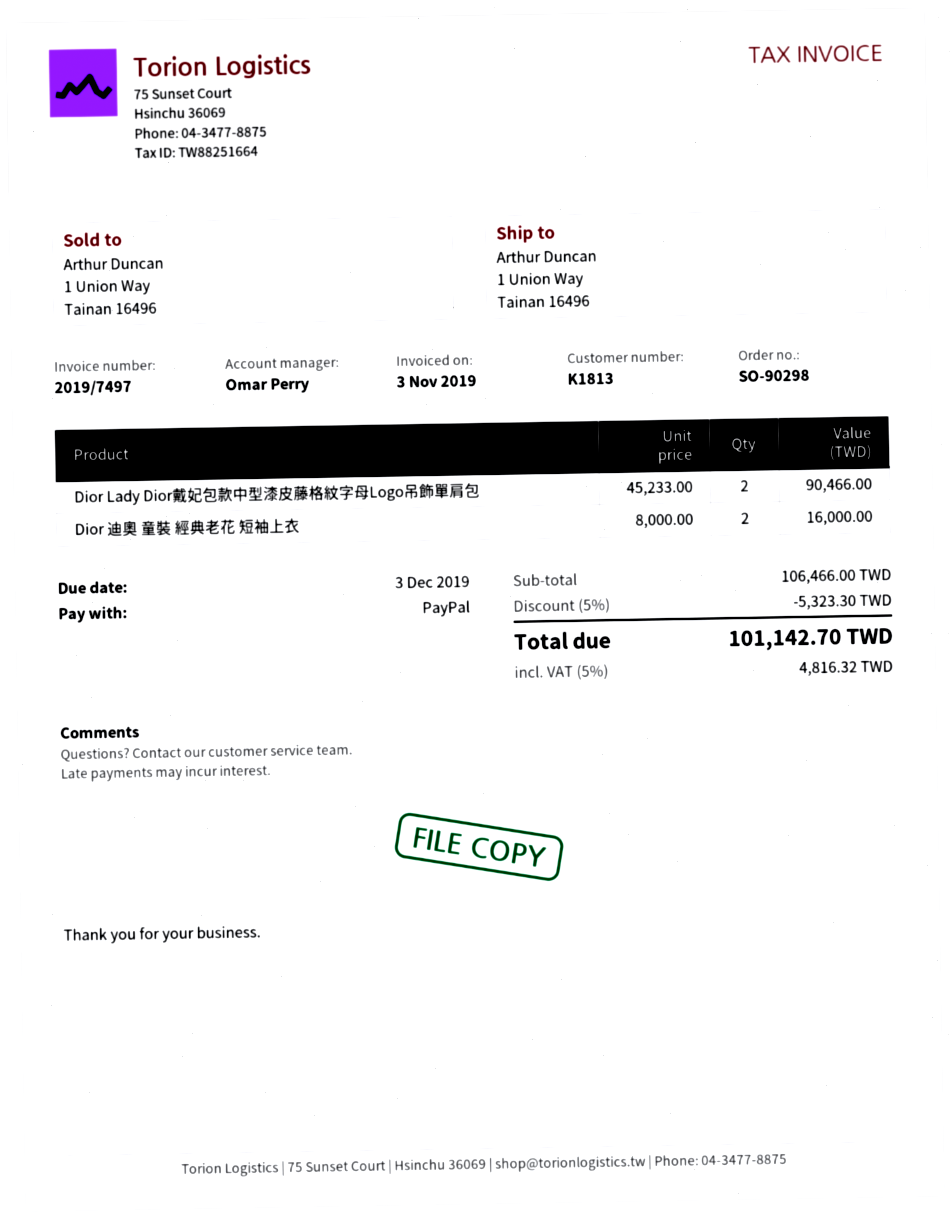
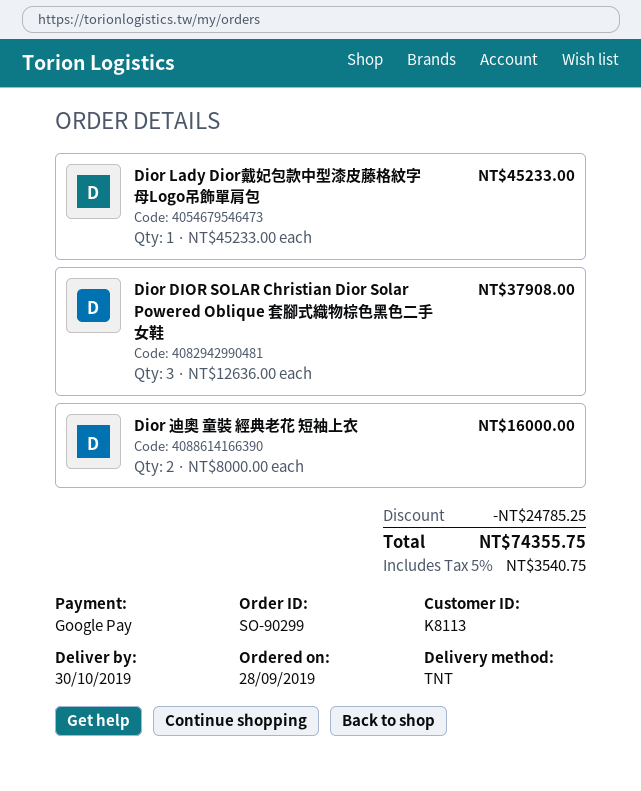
order number: SO-90298 -> SO-90299
customer number: K1813 -> K8113
payment method: PayPal -> Google Pay
Dior Lady Dior戴妃包款中型漆皮藤格紋字母Logo吊飾單肩包: 2 x 45233.00 = 90466.00 -> 1 x 45233.00 = 45233.00
Dior DIOR SOLAR Christian Dior Solar Powered Oblique 套腳式織物棕色黑色二手女鞋: none -> 3 x 12636.00 = 37908.00
discount: 5323.30 -> 24785.25
tax: 5% = 4816.32 -> 5% = 3540.75
total: 101142.70 -> 74355.75

